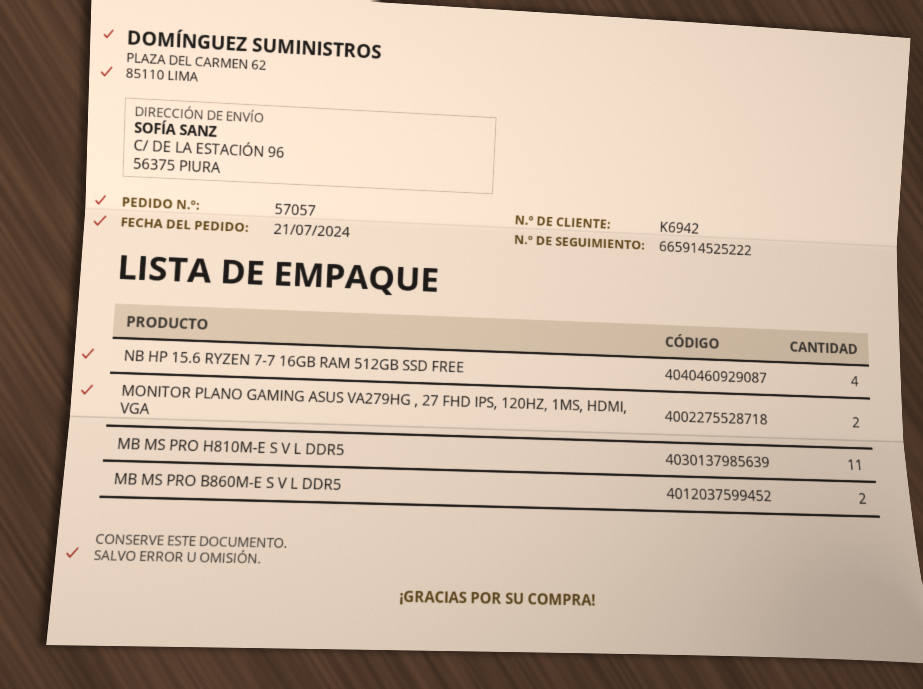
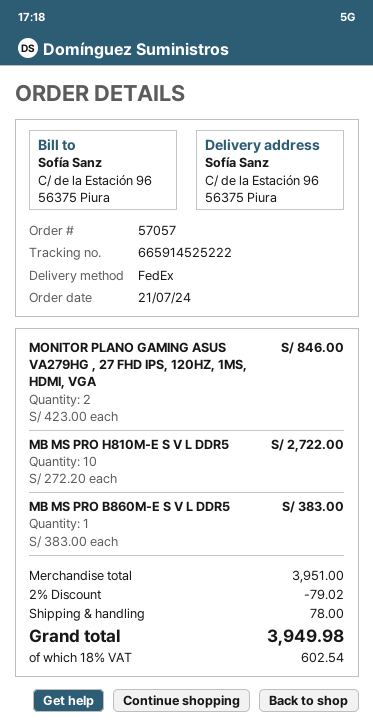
NB HP 15.6 RYZEN 7-7 16GB RAM 512GB SSD FREE: 4 -> none
MB MS PRO H810M-E S V L DDR5: 11 -> 10
MB MS PRO B860M-E S V L DDR5: 2 -> 1

